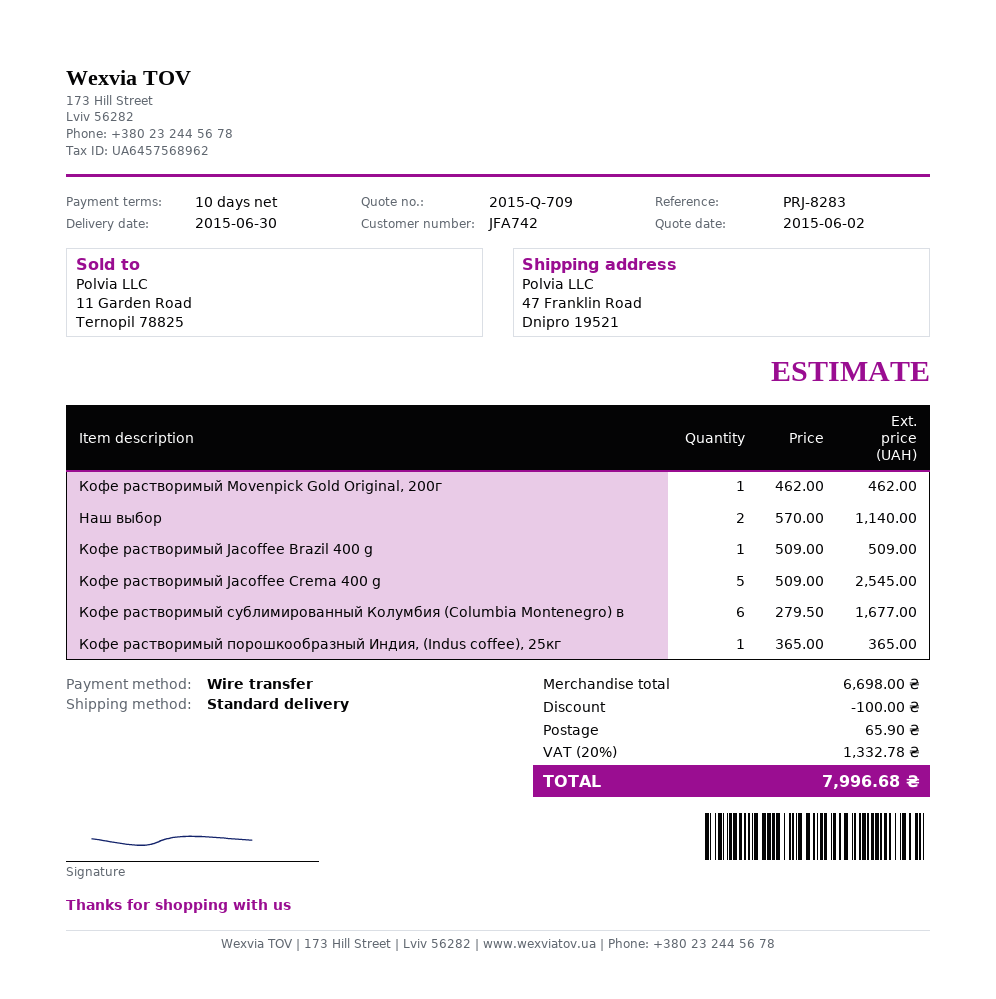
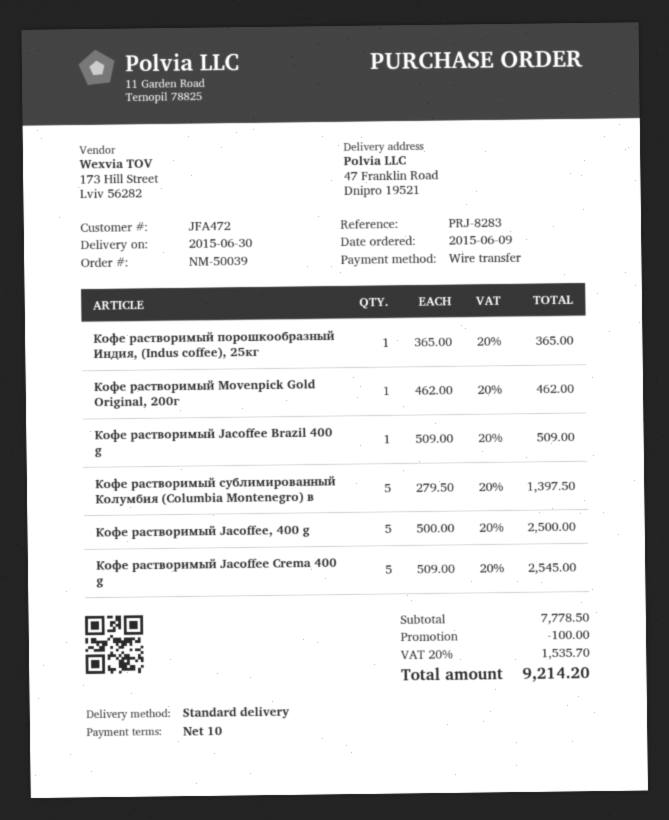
customer number: JFA742 -> JFA472
Наш выбор: 2 x 570.00 = 1140.00 -> none
Кофе растворимый сублимированный Колумбия (Columbia Montenegro) в: 6 x 279.50 = 1677.00 -> 5 x 279.50 = 1397.50
Кофе растворимый Jacoffee, 400 g: none -> 5 x 500.00 = 2500.00
subtotal: 6698.00 -> 7778.50
shipping: 65.90 -> none
tax: 20% = 1332.78 -> 20% = 1535.70
total: 7996.68 -> 9214.20

